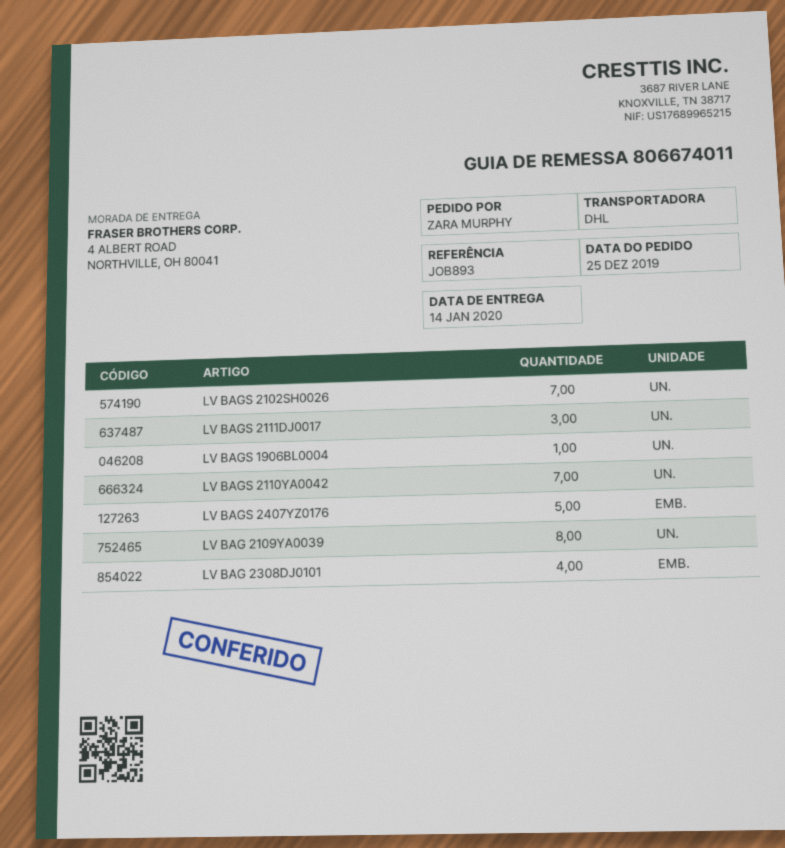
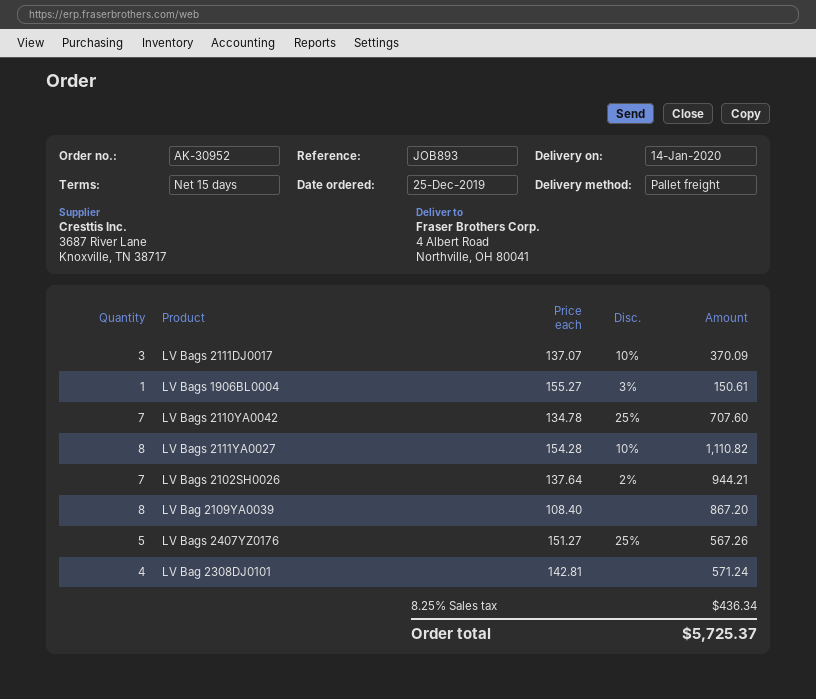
shipping method: DHL -> pallet freight
LV Bags 2111YA0027: none -> 8

